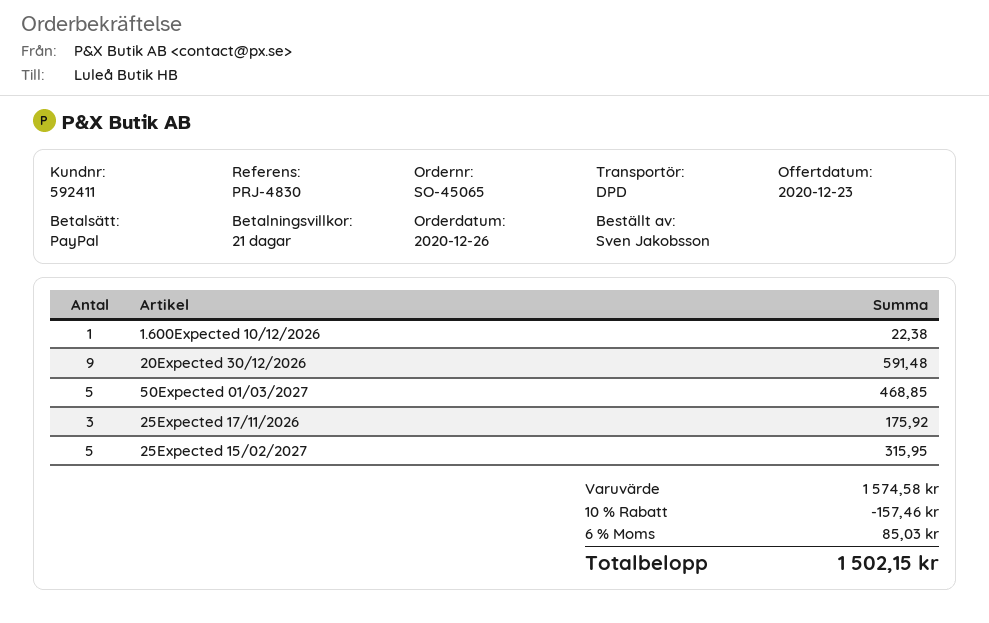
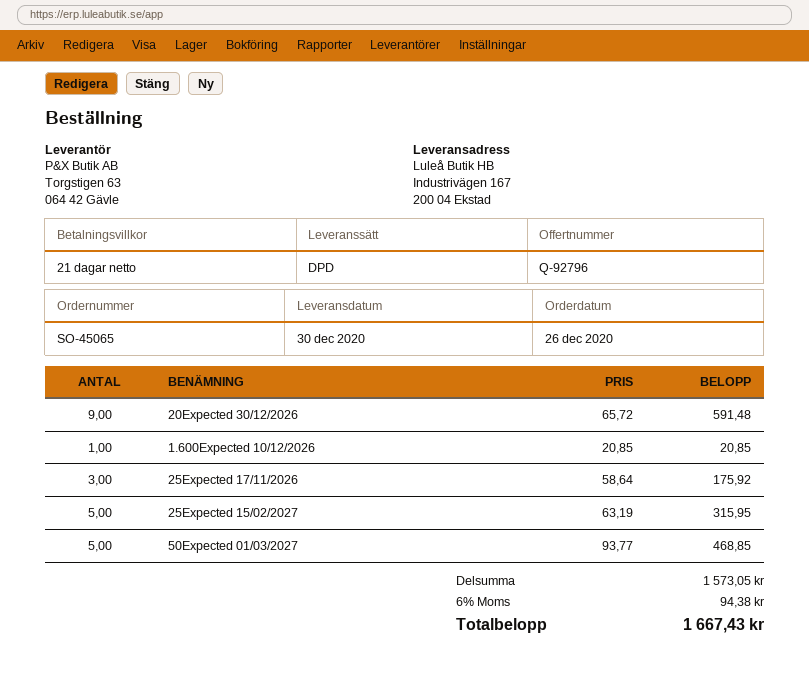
1.600Expected 10/12/2026: 1 for 22.38 -> 1 for 20.85
subtotal: 1574.58 -> 1573.05
discount: 10% = 157.46 -> none
tax: 6% = 85.03 -> 6% = 94.38
total: 1502.15 -> 1667.43

